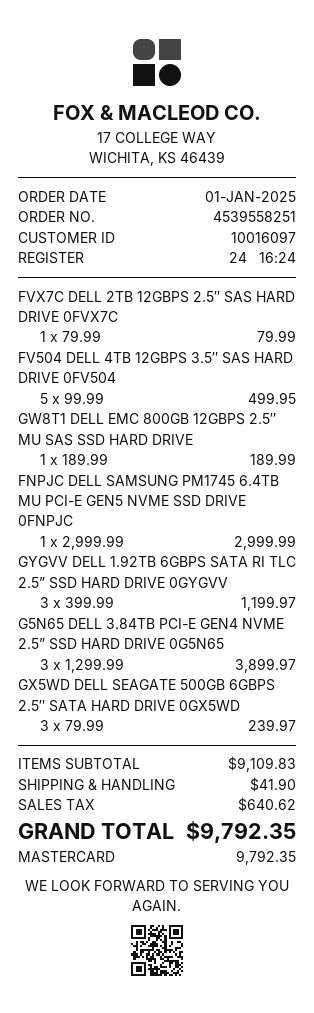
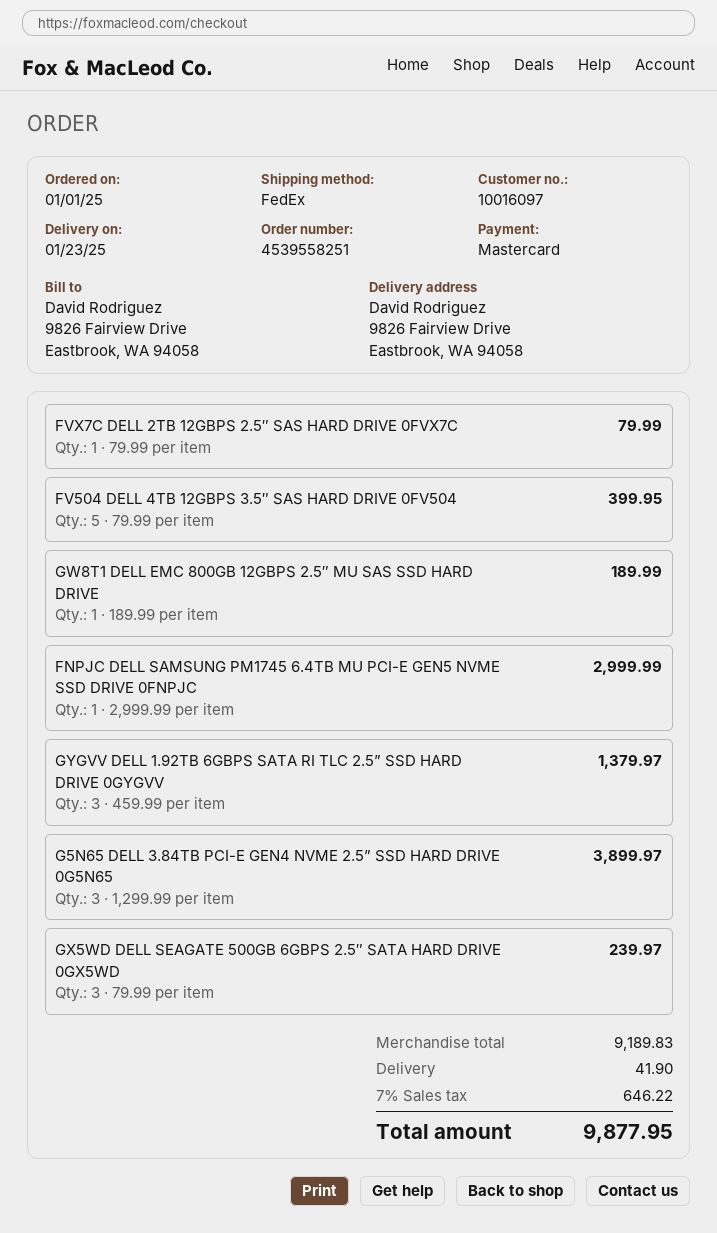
FV504 DELL 4TB 12GBPS 3.5″ SAS HARD DRIVE 0FV504: 5 x 99.99 = 499.95 -> 5 x 79.99 = 399.95
GYGVV DELL 1.92TB 6GBPS SATA RI TLC 2.5” SSD HARD DRIVE 0GYGVV: 3 x 399.99 = 1199.97 -> 3 x 459.99 = 1379.97
subtotal: 9109.83 -> 9189.83
tax: 640.62 -> 646.22
total: 9792.35 -> 9877.95

